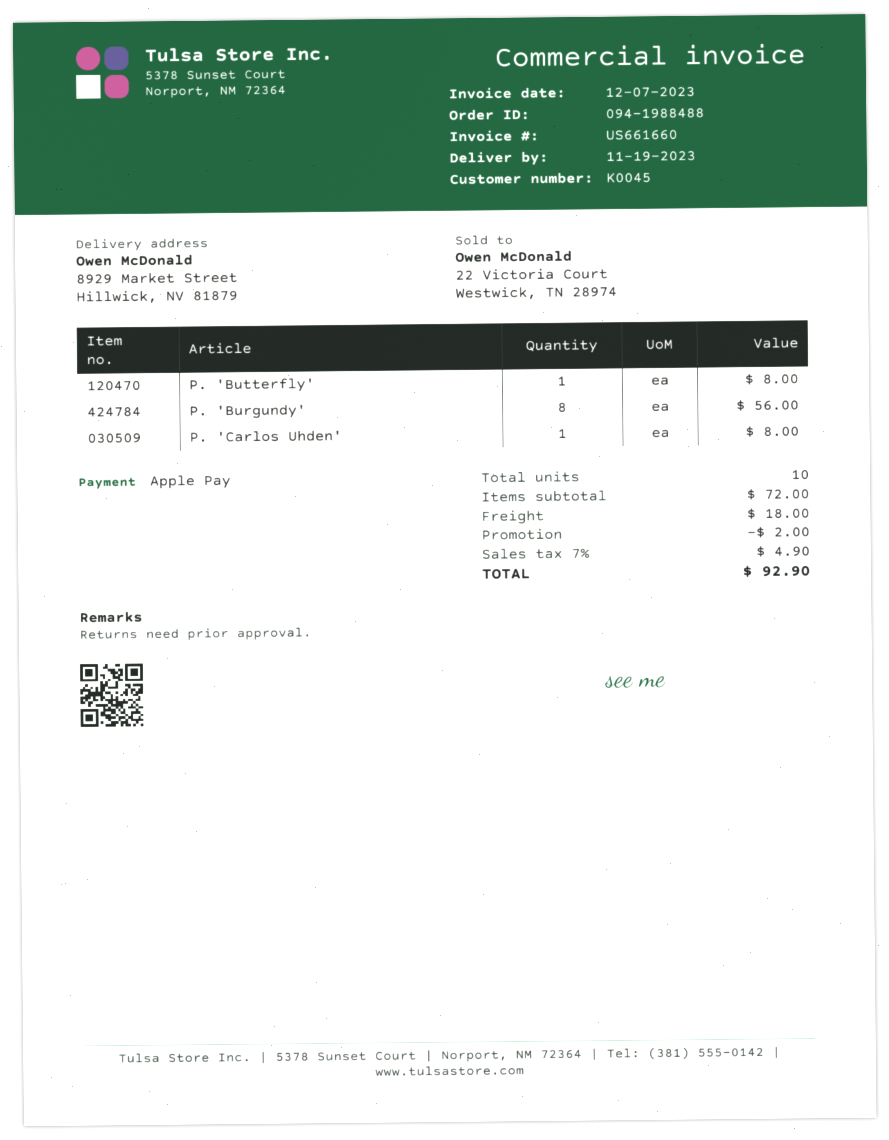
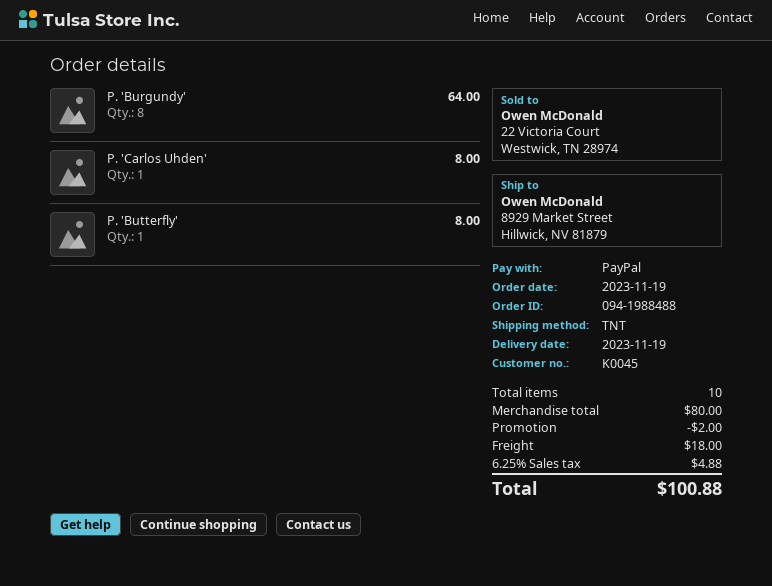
payment method: Apple Pay -> PayPal
P. 'Burgundy': 8 for 56.00 -> 8 for 64.00
subtotal: 72.00 -> 80.00
tax: 7% = 4.90 -> 6.25% = 4.88
total: 92.90 -> 100.88

